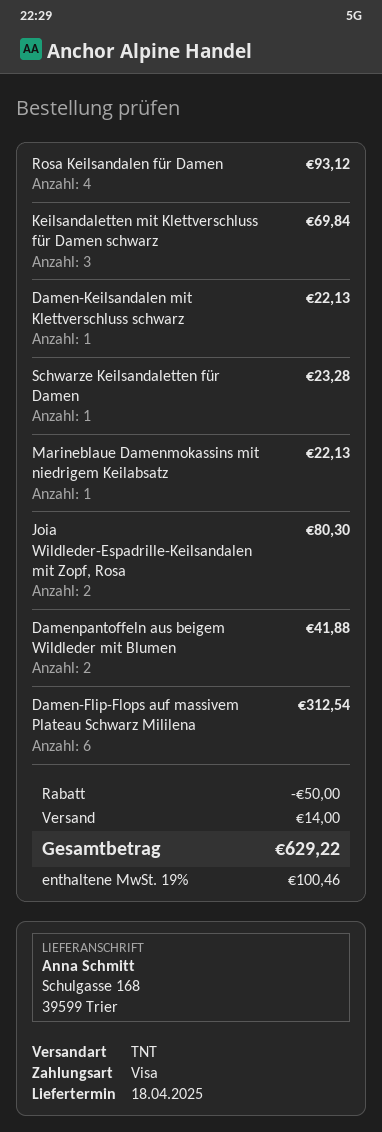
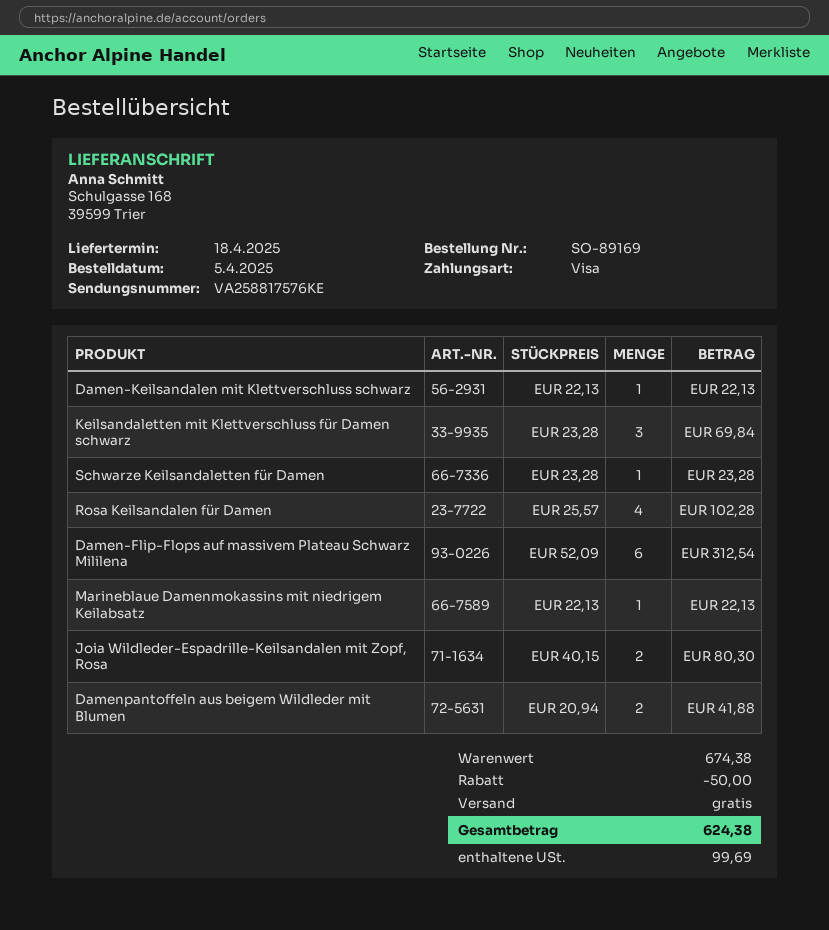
Rosa Keilsandalen für Damen: 4 for 93.12 -> 4 for 102.28
shipping: 14.00 -> 0.00
tax: 100.46 -> 99.69
total: 629.22 -> 624.38

